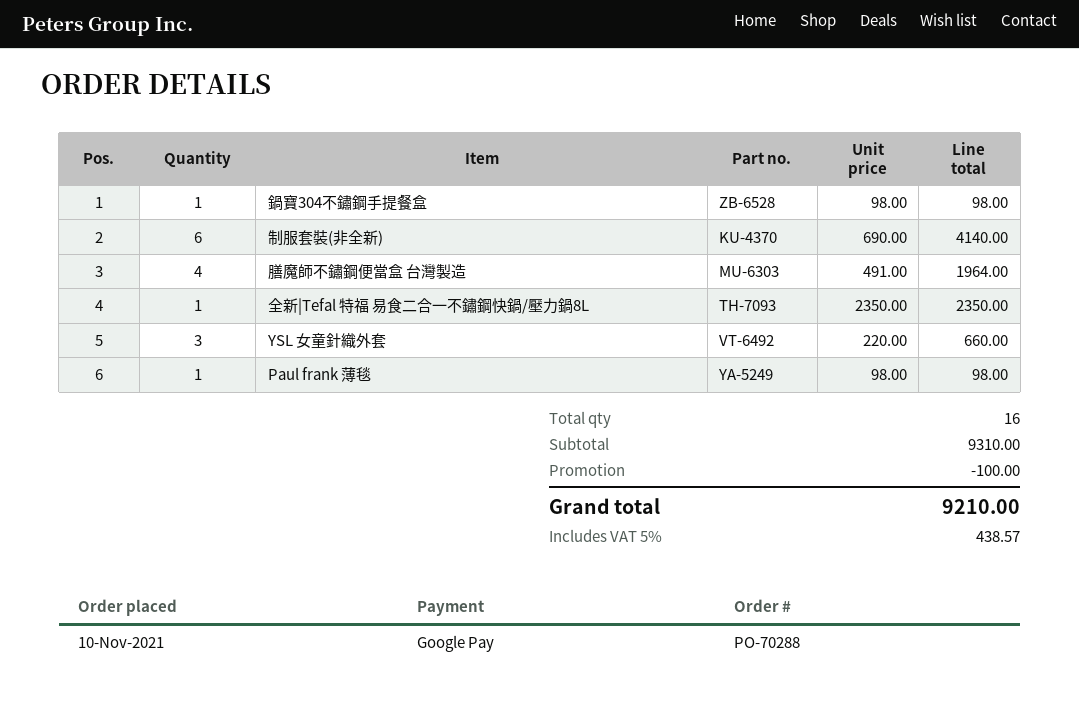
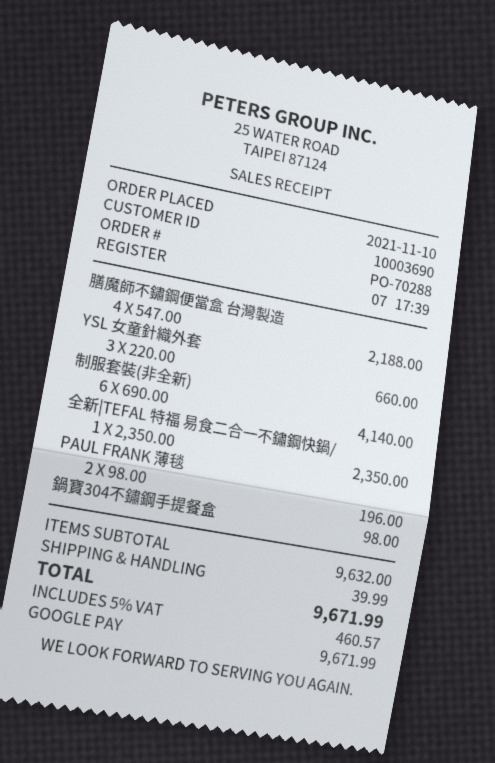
膳魔師不鏽鋼便當盒 台灣製造: 4 x 491.00 = 1964.00 -> 4 x 547.00 = 2188.00
Paul frank 薄毯: 1 x 98.00 = 98.00 -> 2 x 98.00 = 196.00
subtotal: 9310.00 -> 9632.00
discount: 100.00 -> none
shipping: none -> 39.99
tax: 5% = 438.57 -> 5% = 460.57
total: 9210.00 -> 9671.99

